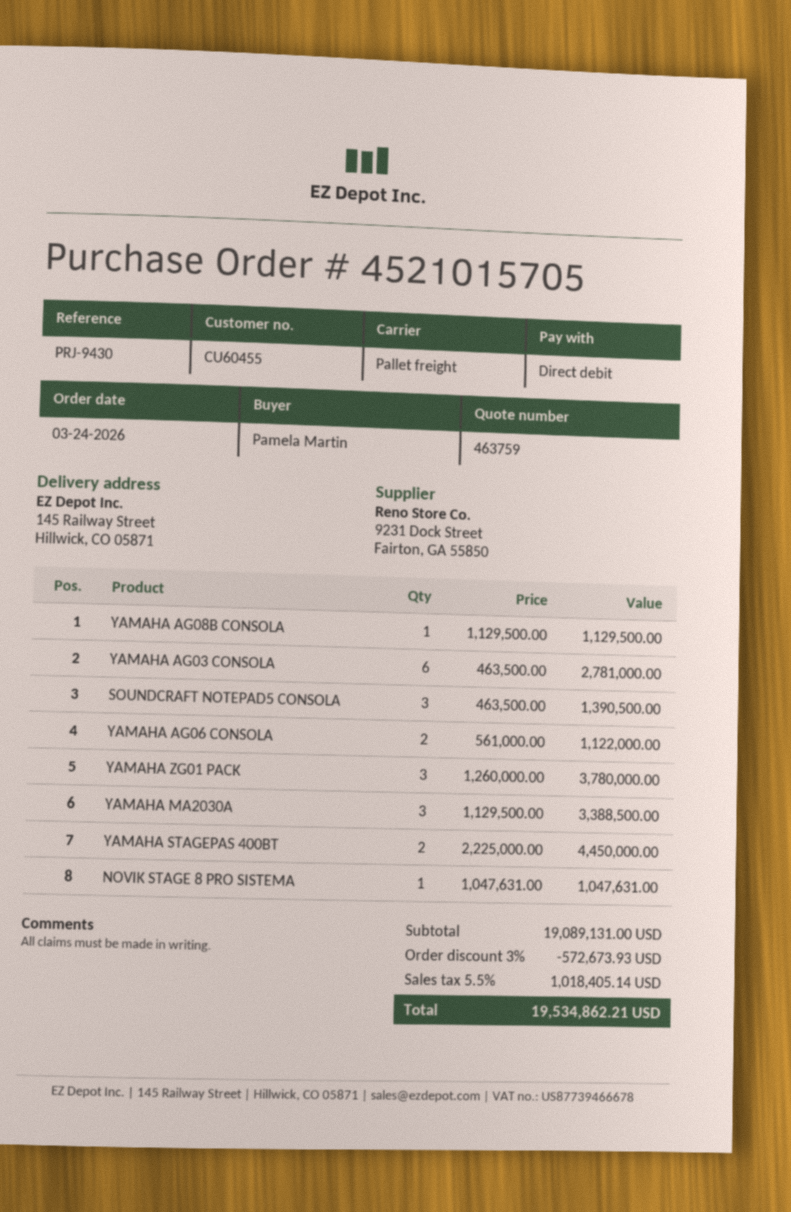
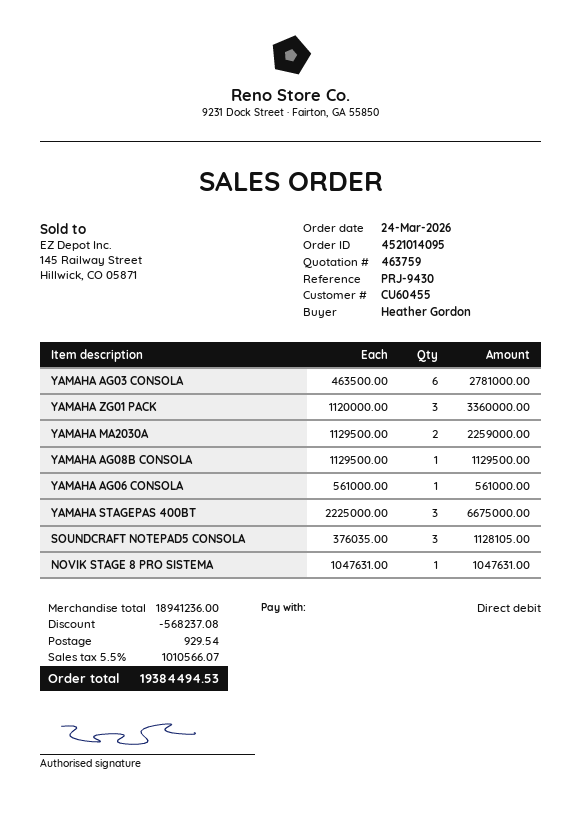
order number: 4521015705 -> 4521014095
ordered by: Pamela Martin -> Heather Gordon
SOUNDCRAFT NOTEPAD5 CONSOLA: 3 x 463500.00 = 1390500.00 -> 3 x 376035.00 = 1128105.00
YAMAHA AG06 CONSOLA: 2 x 561000.00 = 1122000.00 -> 1 x 561000.00 = 561000.00
YAMAHA ZG01 PACK: 3 x 1260000.00 = 3780000.00 -> 3 x 1120000.00 = 3360000.00
YAMAHA MA2030A: 3 x 1129500.00 = 3388500.00 -> 2 x 1129500.00 = 2259000.00
YAMAHA STAGEPAS 400BT: 2 x 2225000.00 = 4450000.00 -> 3 x 2225000.00 = 6675000.00
subtotal: 19089131.00 -> 18941236.00
discount: 572673.93 -> 568237.08
shipping: none -> 929.54
tax: 5.5% = 1018405.14 -> 5.5% = 1010566.07
total: 19534862.21 -> 19384494.53

